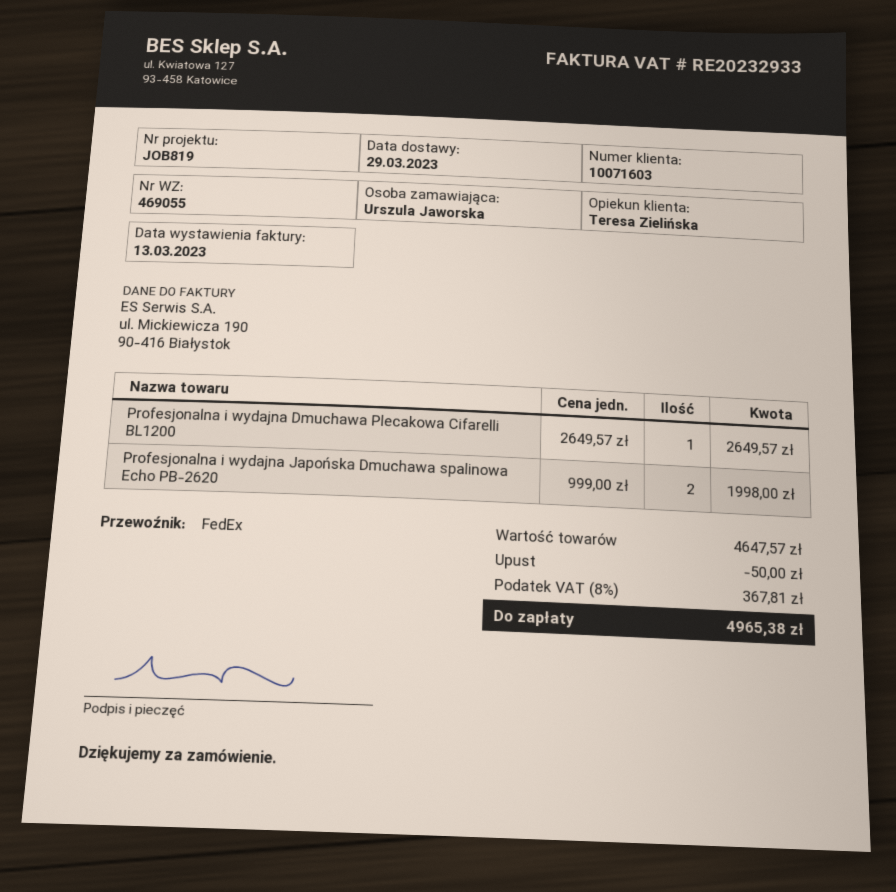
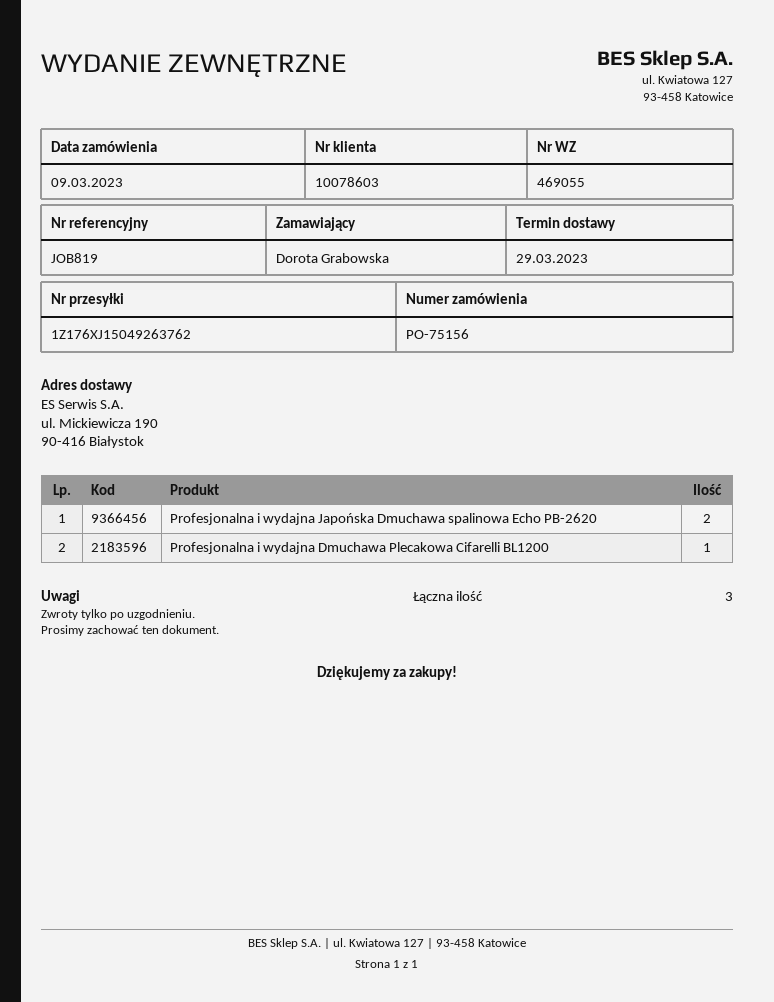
customer number: 10071603 -> 10078603
ordered by: Urszula Jaworska -> Dorota Grabowska

